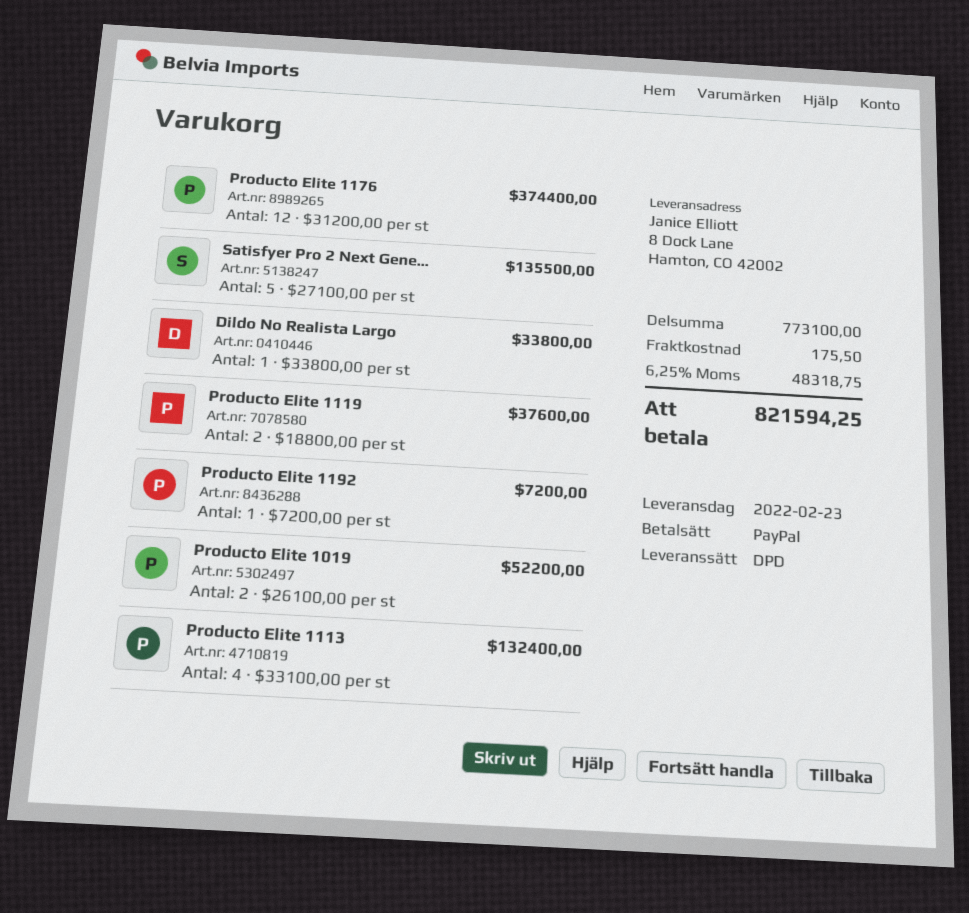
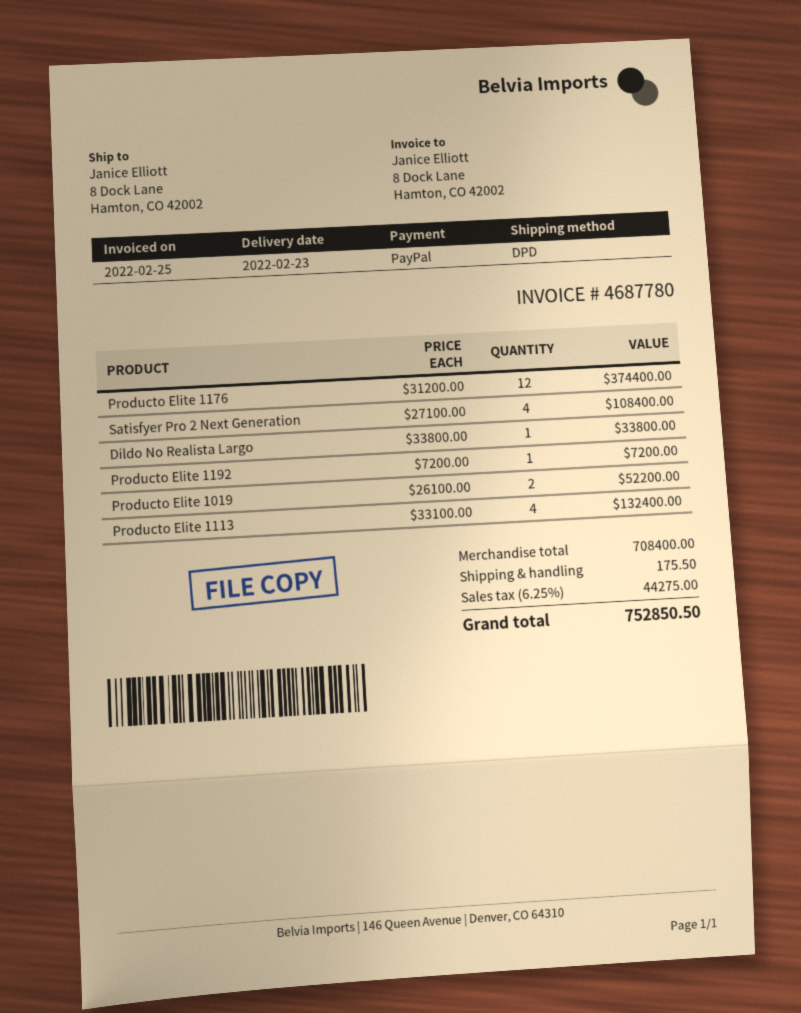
Satisfyer Pro 2 Next Gene...: 5 x 27100.00 = 135500.00 -> 4 x 27100.00 = 108400.00
Producto Elite 1119: 2 x 18800.00 = 37600.00 -> none
subtotal: 773100.00 -> 708400.00
tax: 6.25% = 48318.75 -> 6.25% = 44275.00
total: 821594.25 -> 752850.50

